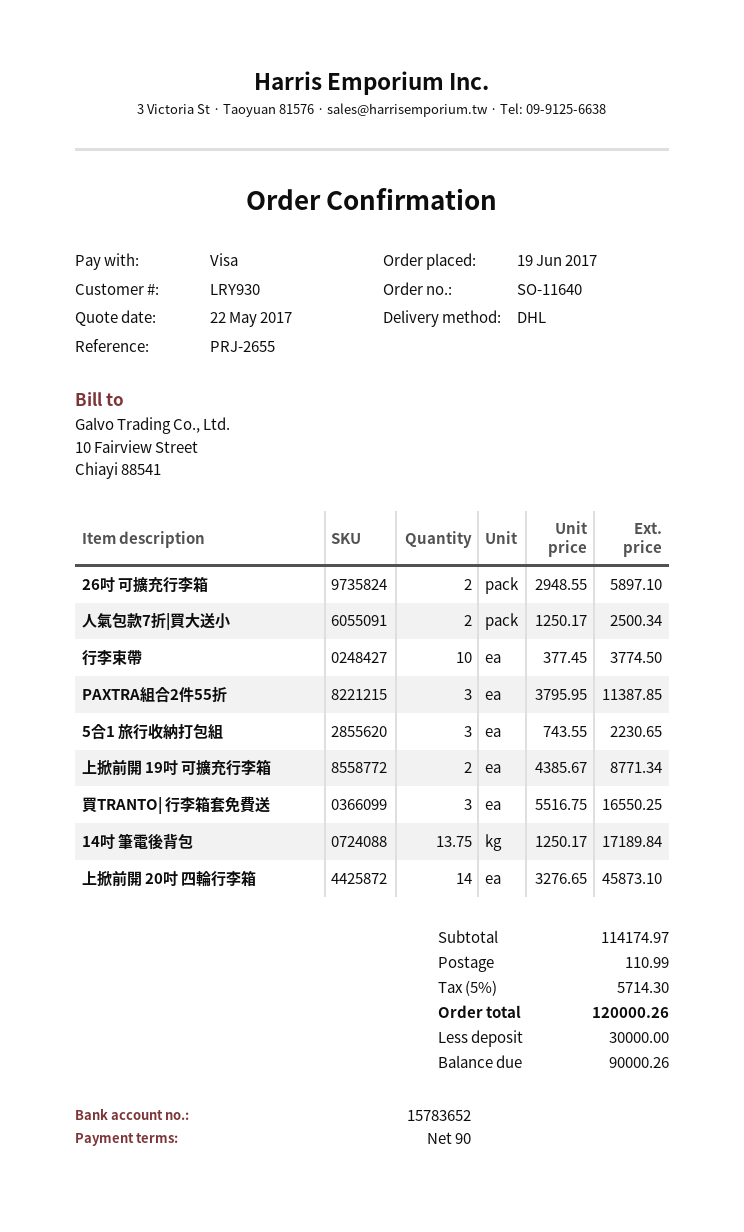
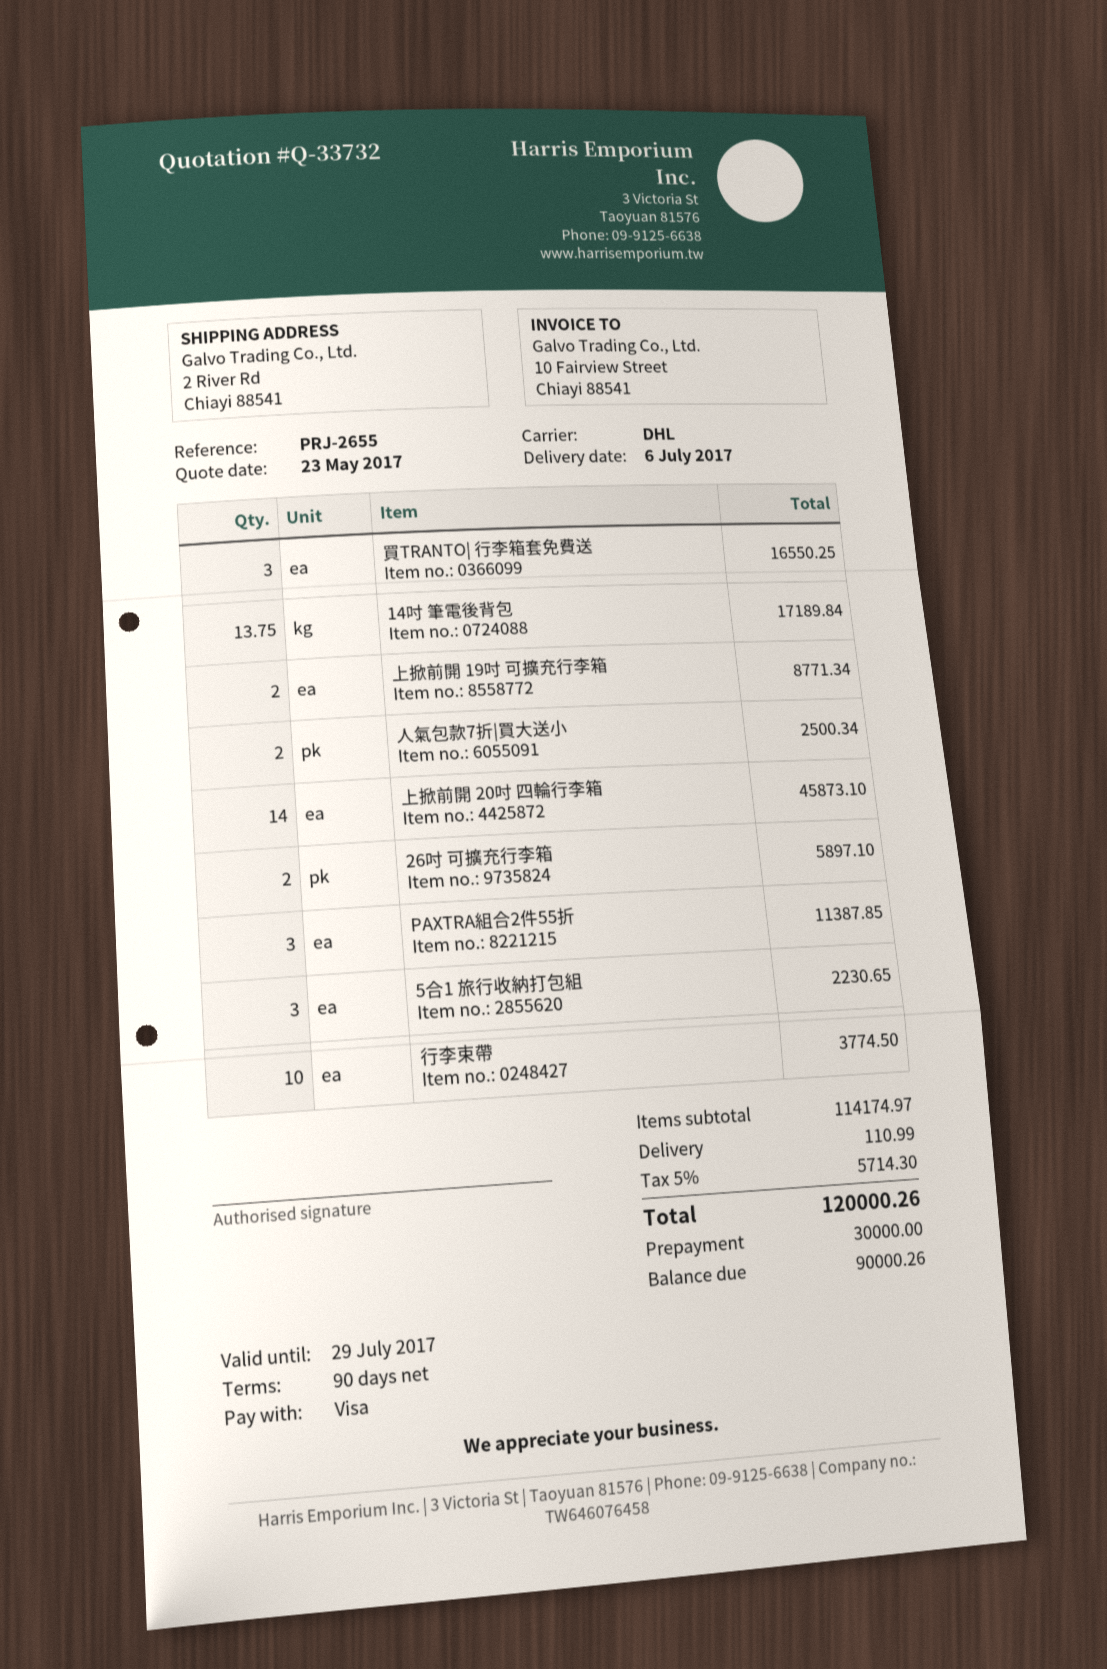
quote date: 2017-05-22 -> 2017-05-23

